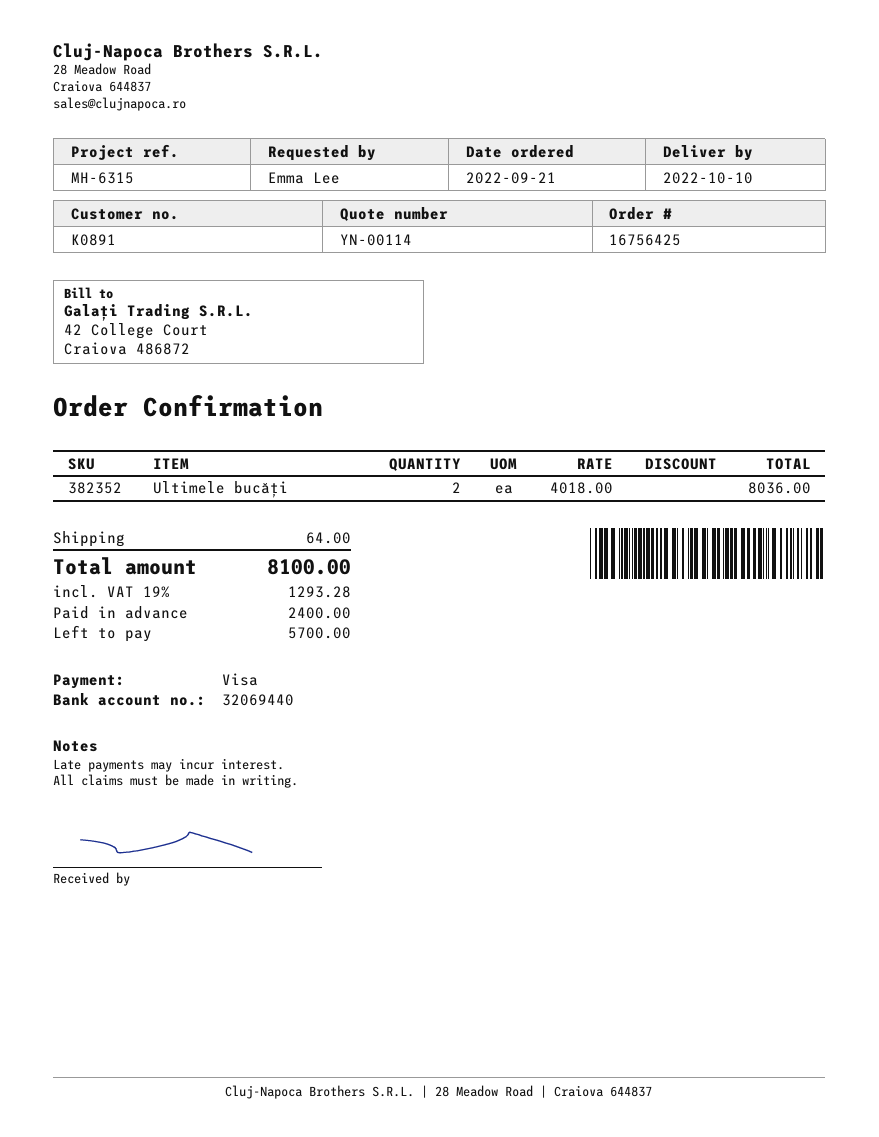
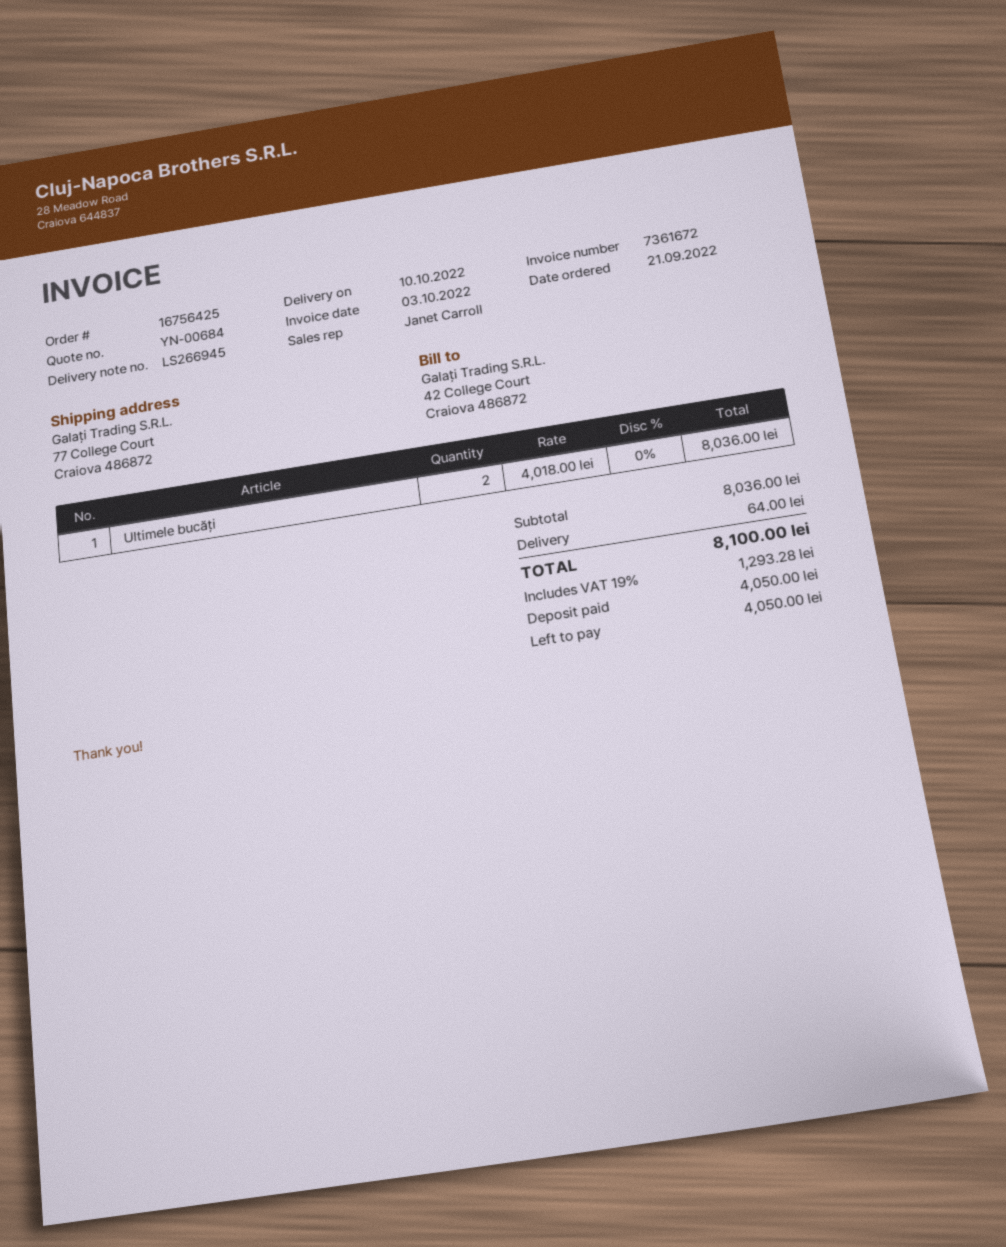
quote number: YN-00114 -> YN-00684
deposit: 2400.00 -> 4050.00
balance: 5700.00 -> 4050.00

